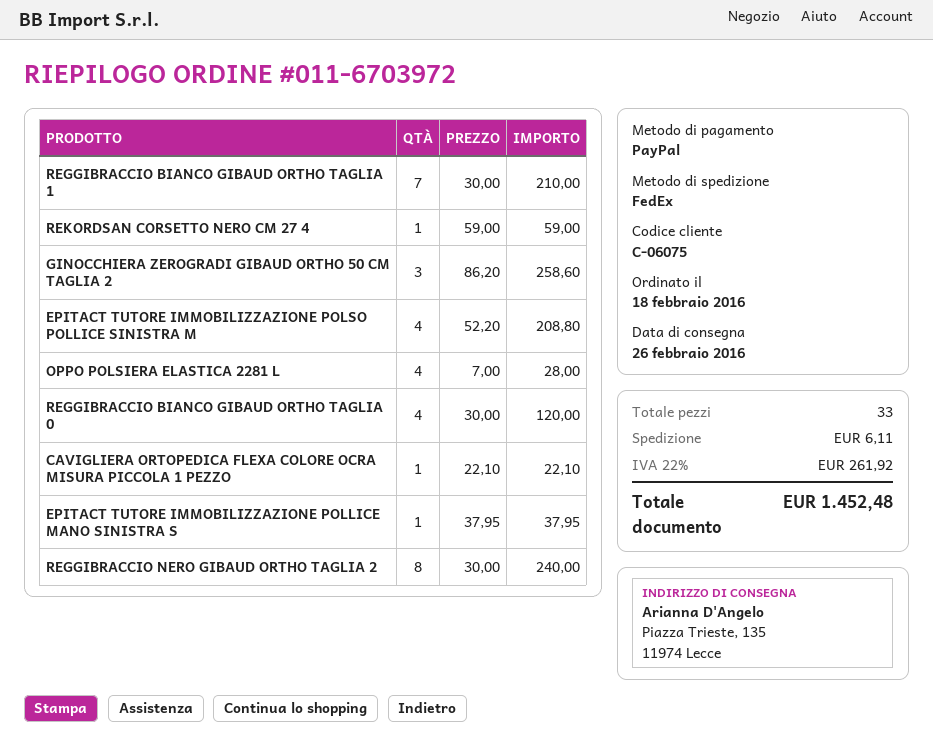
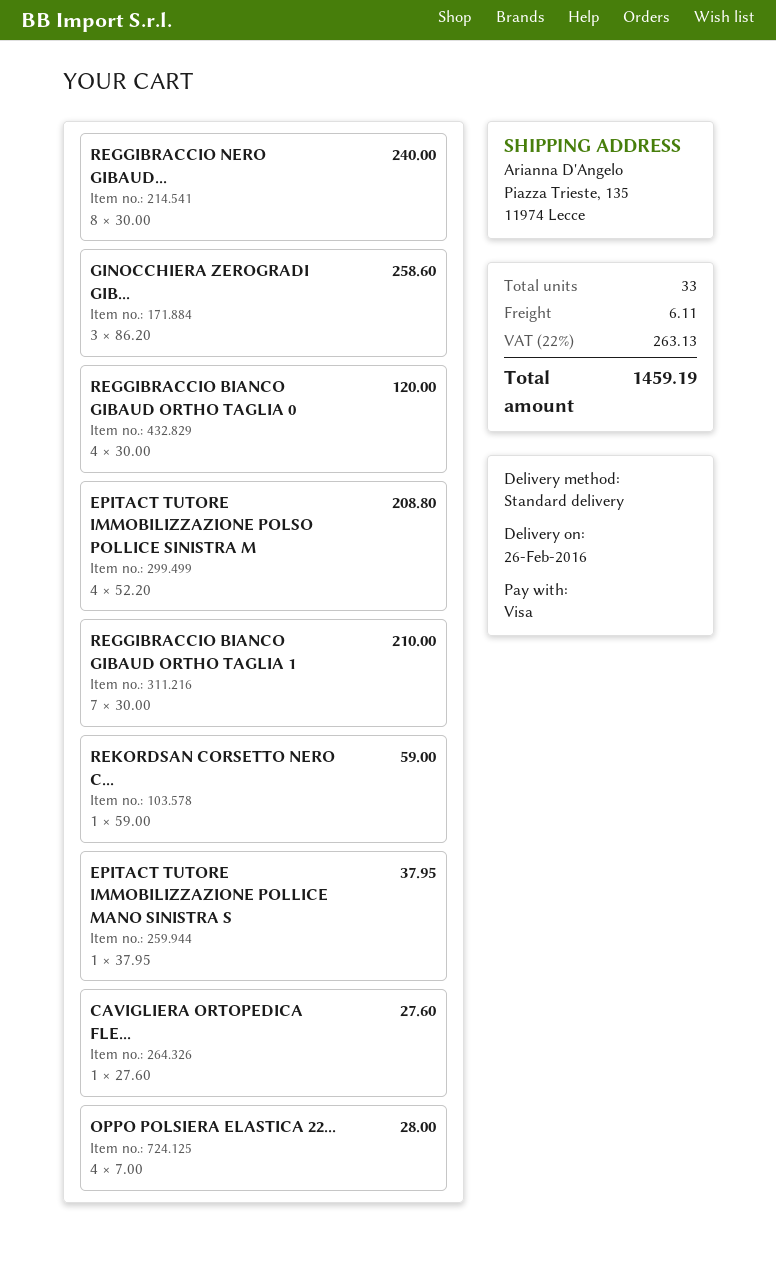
payment method: PayPal -> Visa
shipping method: FedEx -> standard
CAVIGLIERA ORTOPEDICA FLEXA COLORE OCRA MISURA PICCOLA 1 PEZZO: 1 x 22.10 = 22.10 -> 1 x 27.60 = 27.60
tax: 22% = 261.92 -> 22% = 263.13
total: 1452.48 -> 1459.19

